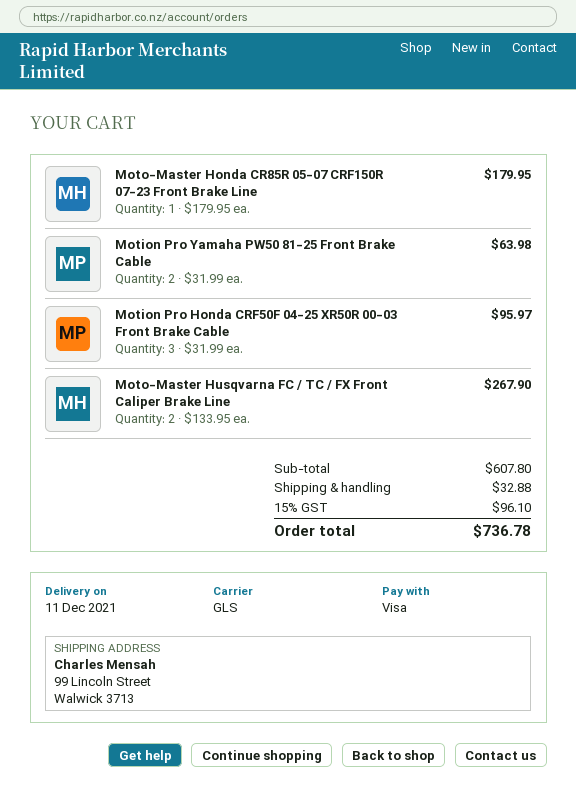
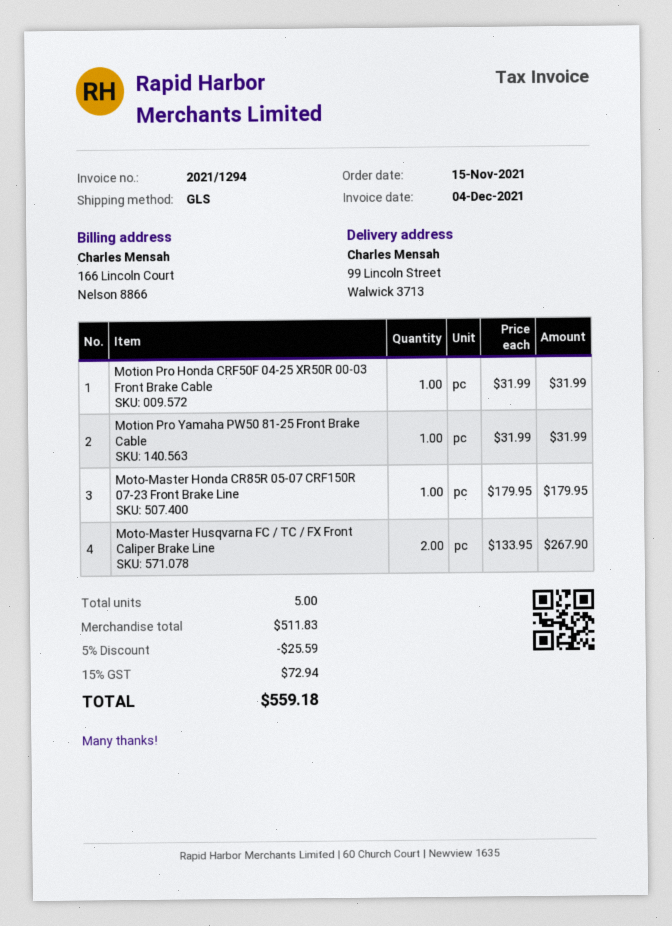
Motion Pro Yamaha PW50 81-25 Front Brake Cable: 2 x 31.99 = 63.98 -> 1 x 31.99 = 31.99
Motion Pro Honda CRF50F 04-25 XR50R 00-03 Front Brake Cable: 3 x 31.99 = 95.97 -> 1 x 31.99 = 31.99
subtotal: 607.80 -> 511.83
discount: none -> 5% = 25.59
shipping: 32.88 -> none
tax: 15% = 96.10 -> 15% = 72.94
total: 736.78 -> 559.18

